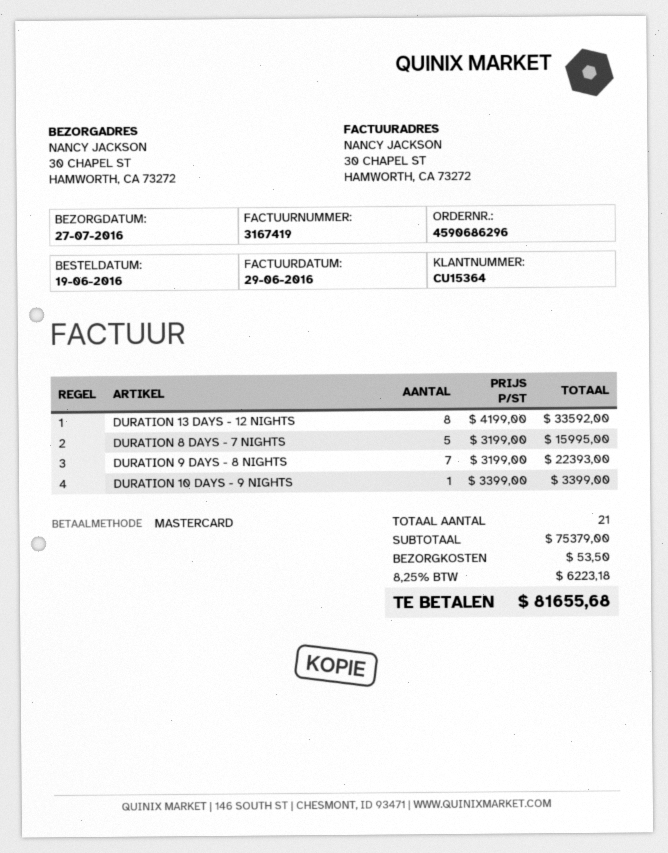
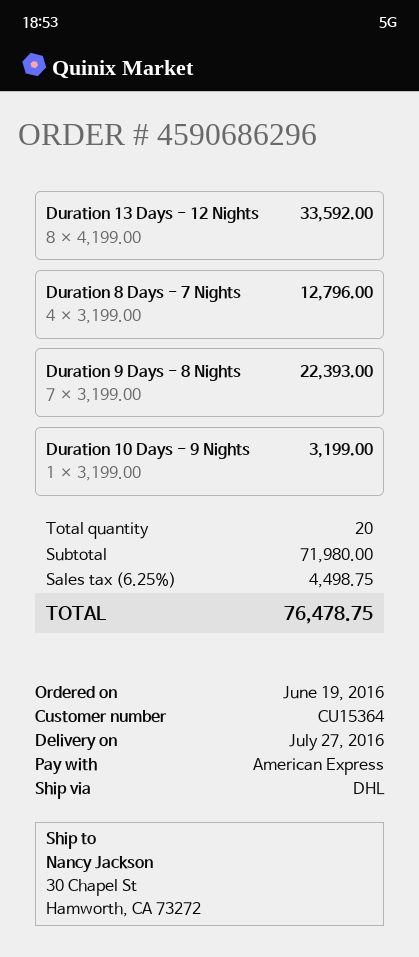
payment method: Mastercard -> American Express
DURATION 8 DAYS - 7 NIGHTS: 5 x 3199.00 = 15995.00 -> 4 x 3199.00 = 12796.00
DURATION 10 DAYS - 9 NIGHTS: 1 x 3399.00 = 3399.00 -> 1 x 3199.00 = 3199.00
total quantity: 21 -> 20
subtotal: 75379.00 -> 71980.00
shipping: 53.50 -> none
tax: 8.25% = 6223.18 -> 6.25% = 4498.75
total: 81655.68 -> 76478.75

